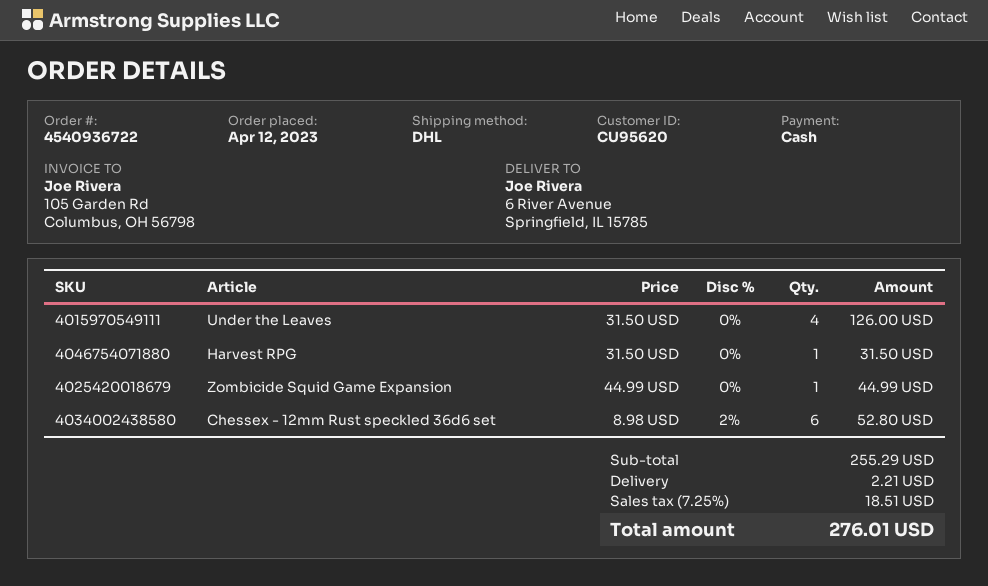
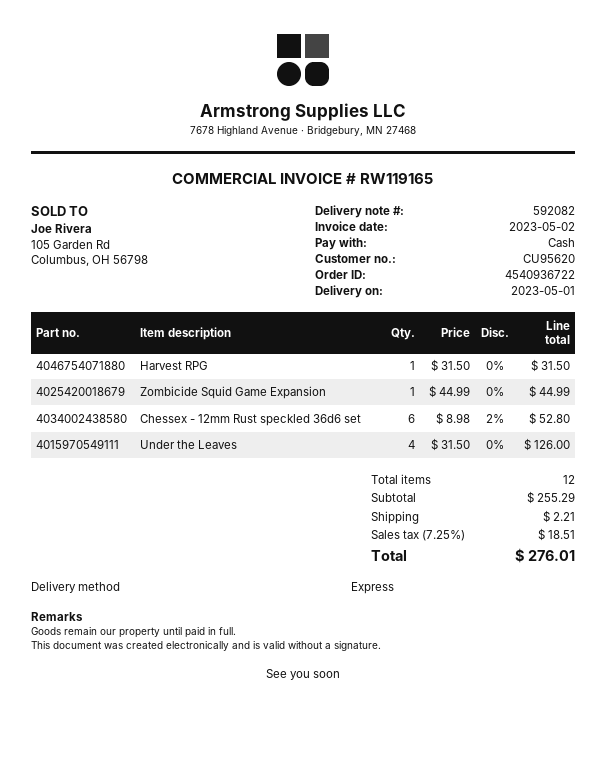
shipping method: DHL -> express

